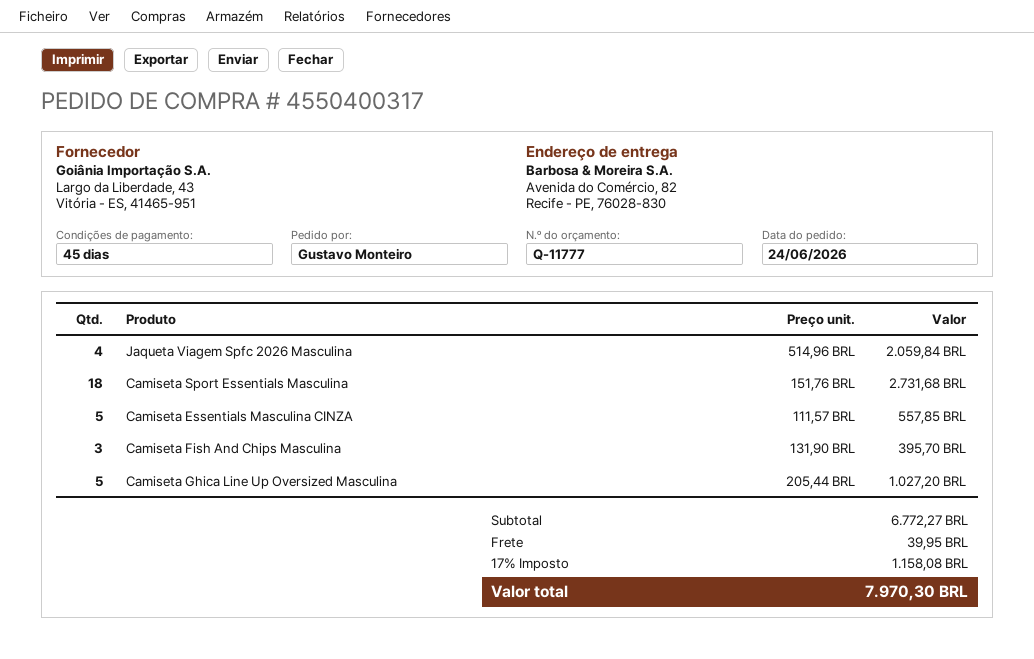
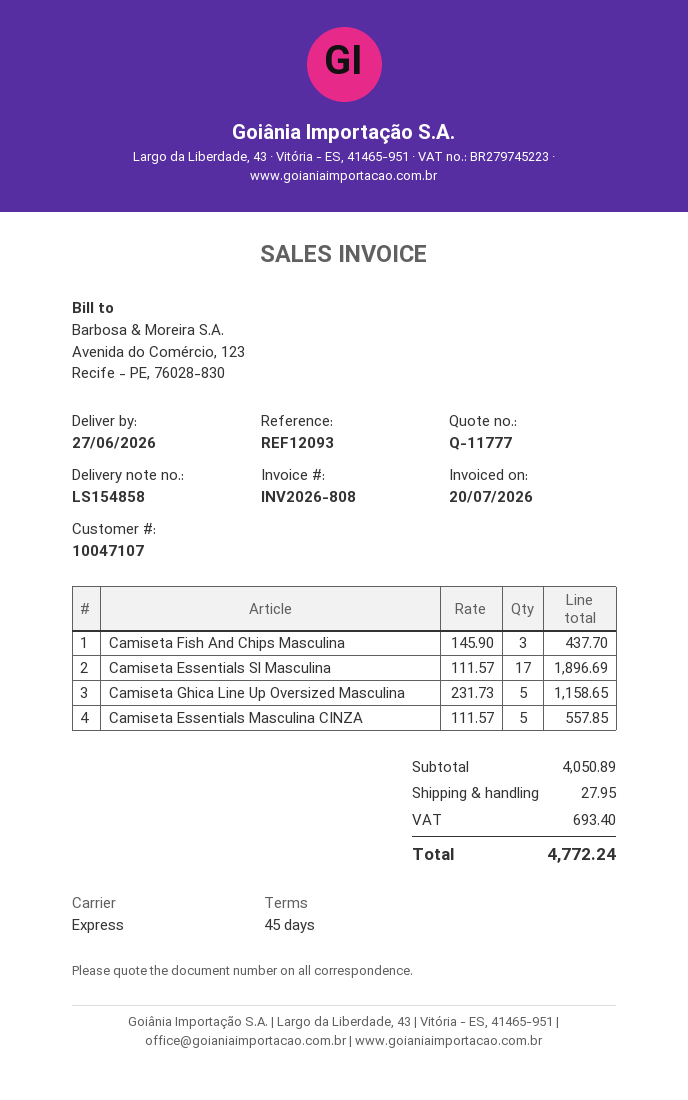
Jaqueta Viagem Spfc 2026 Masculina: 4 x 514.96 = 2059.84 -> none
Camiseta Sport Essentials Masculina: 18 x 151.76 = 2731.68 -> none
Camiseta Fish And Chips Masculina: 3 x 131.90 = 395.70 -> 3 x 145.90 = 437.70
Camiseta Ghica Line Up Oversized Masculina: 5 x 205.44 = 1027.20 -> 5 x 231.73 = 1158.65
Camiseta Essentials Sl Masculina: none -> 17 x 111.57 = 1896.69
subtotal: 6772.27 -> 4050.89
shipping: 39.95 -> 27.95
tax: 1158.08 -> 693.40
total: 7970.30 -> 4772.24

